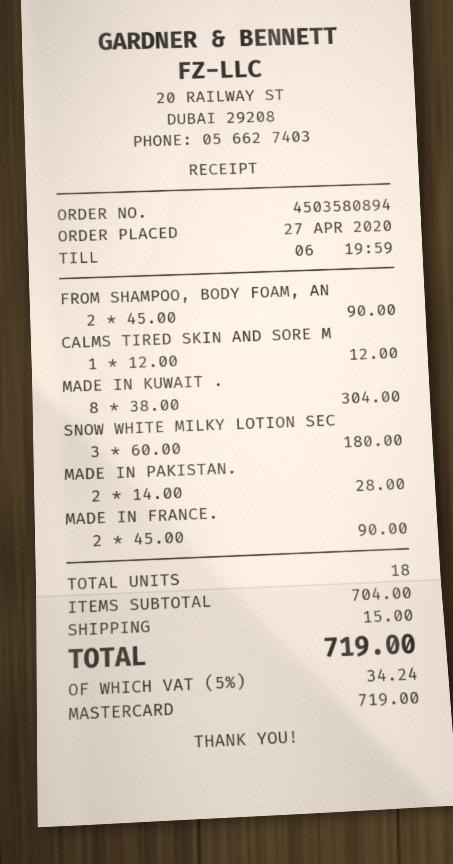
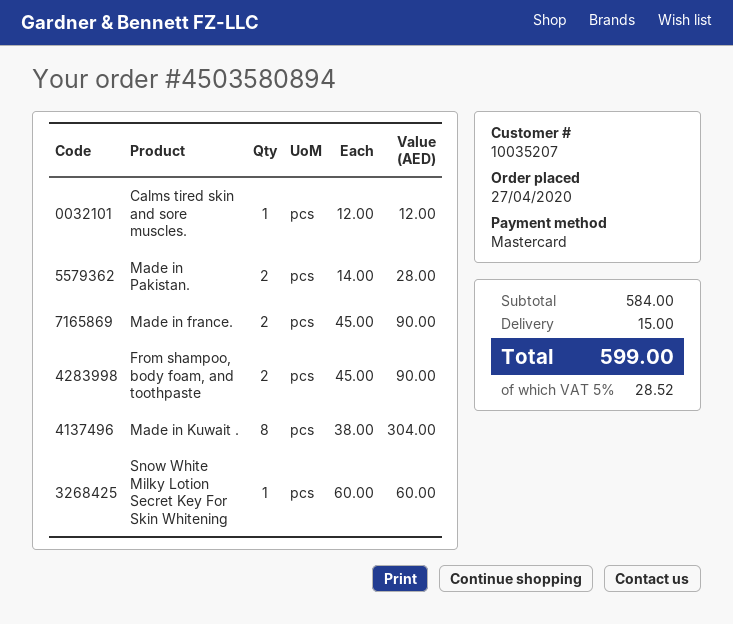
SNOW WHITE MILKY LOTION SEC: 3 x 60.00 = 180.00 -> 1 x 60.00 = 60.00
subtotal: 704.00 -> 584.00
tax: 5% = 34.24 -> 5% = 28.52
total: 719.00 -> 599.00

